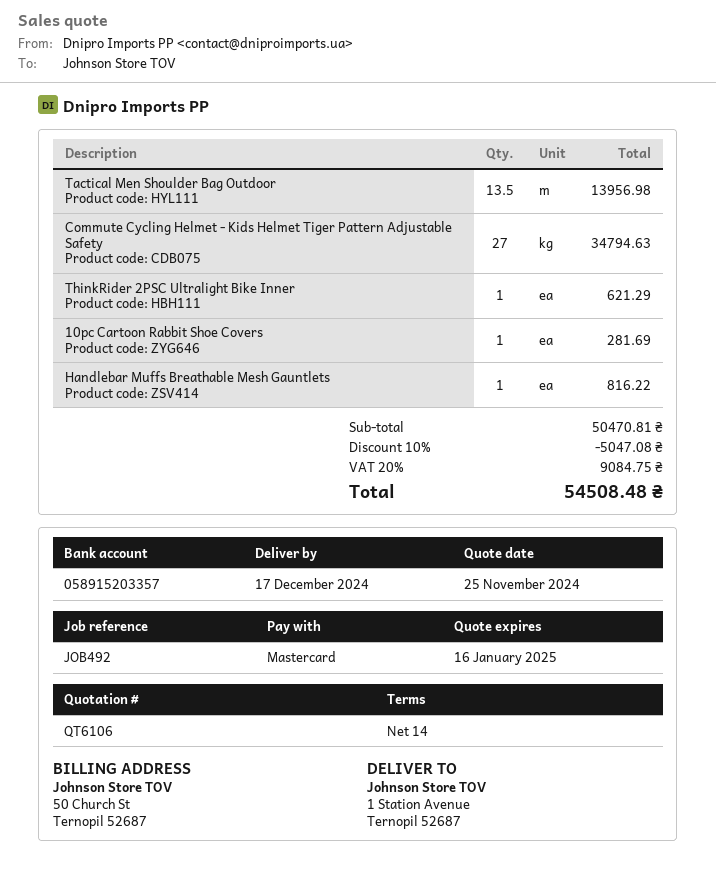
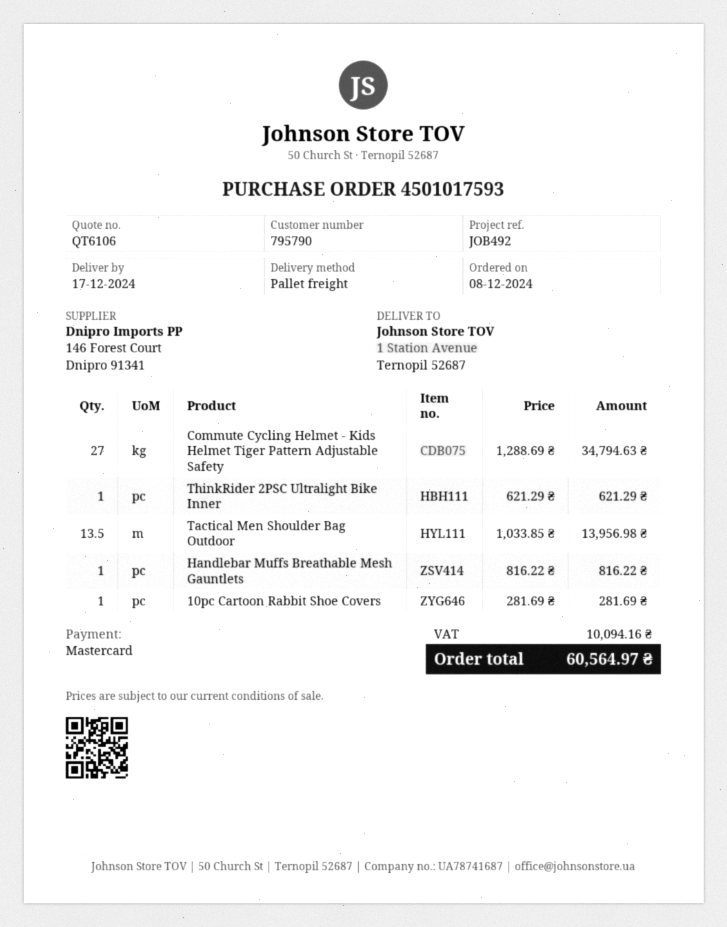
discount: 10% = 5047.08 -> none
tax: 9084.75 -> 10094.16
total: 54508.48 -> 60564.97

